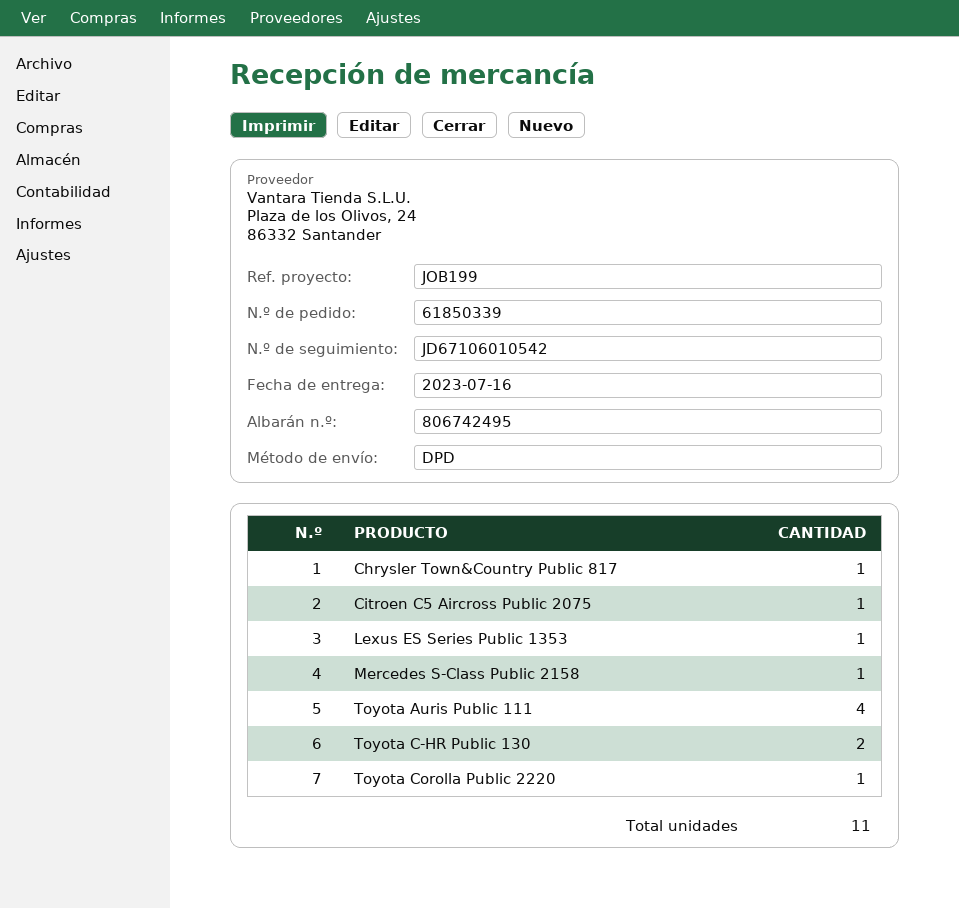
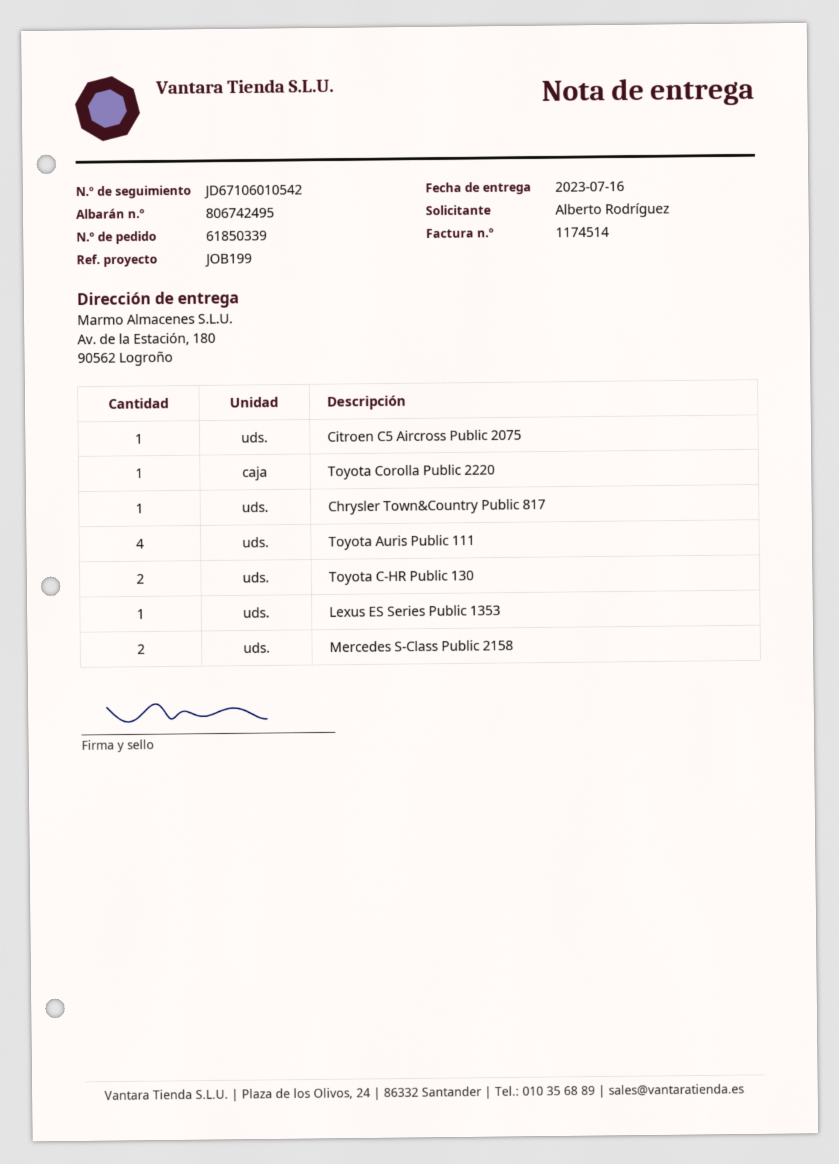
Mercedes S-Class Public 2158: 1 -> 2

